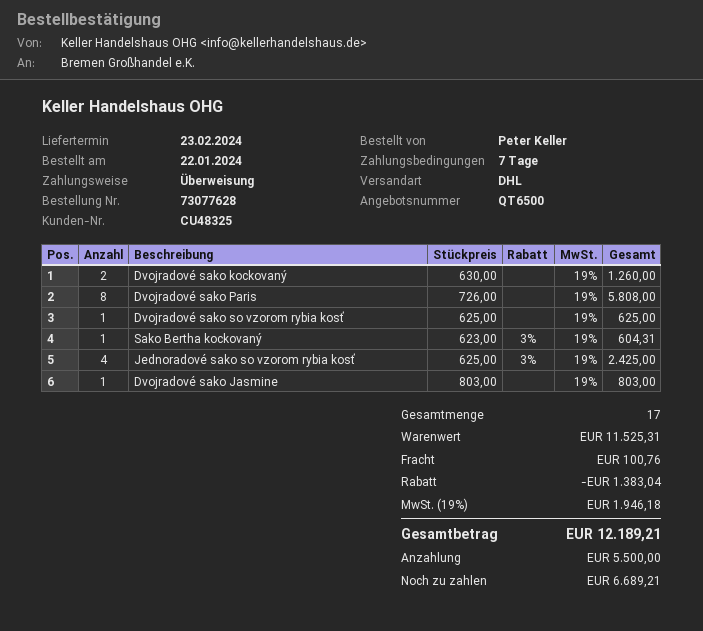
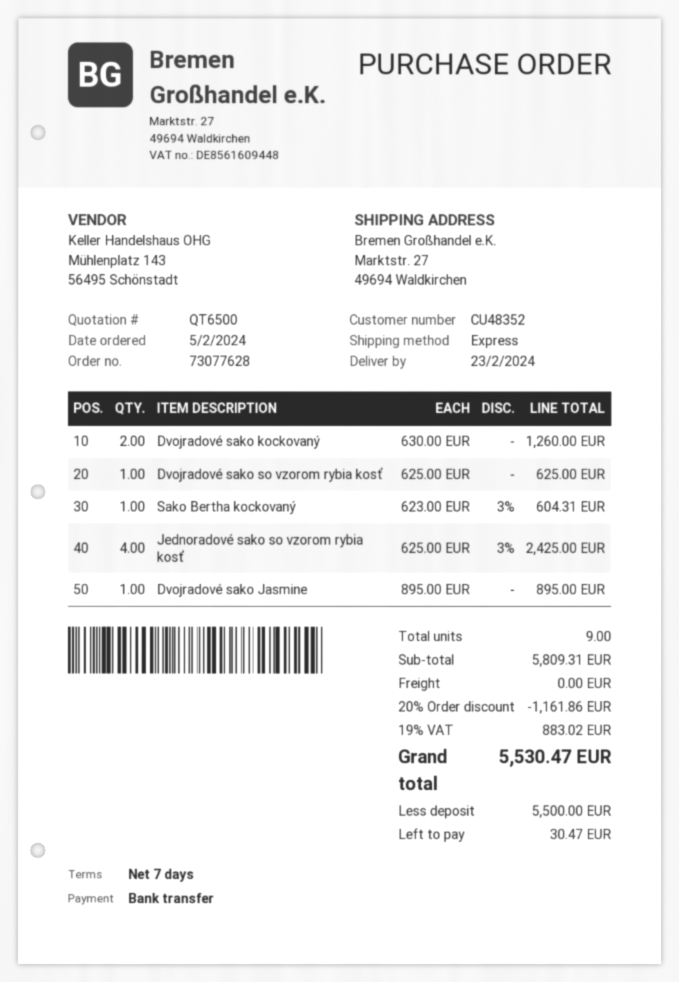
order date: 2024-01-22 -> 2024-02-05
customer number: CU48325 -> CU48352
shipping method: DHL -> express
Dvojradové sako Paris: 8 x 726.00 = 5808.00 -> none
Dvojradové sako Jasmine: 1 x 803.00 = 803.00 -> 1 x 895.00 = 895.00
total quantity: 17 -> 9
subtotal: 11525.31 -> 5809.31
discount: 1383.04 -> 1161.86
shipping: 100.76 -> 0.00
tax: 19% = 1946.18 -> 19% = 883.02
total: 12189.21 -> 5530.47
balance: 6689.21 -> 30.47

